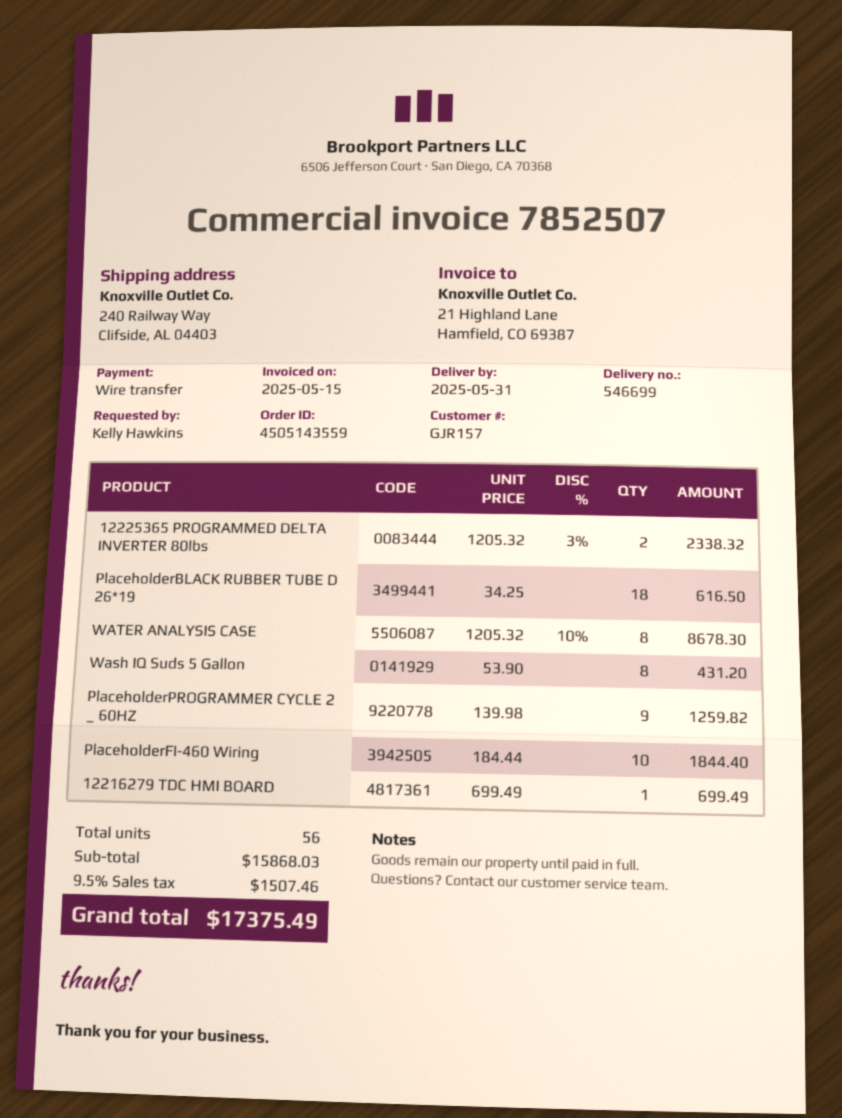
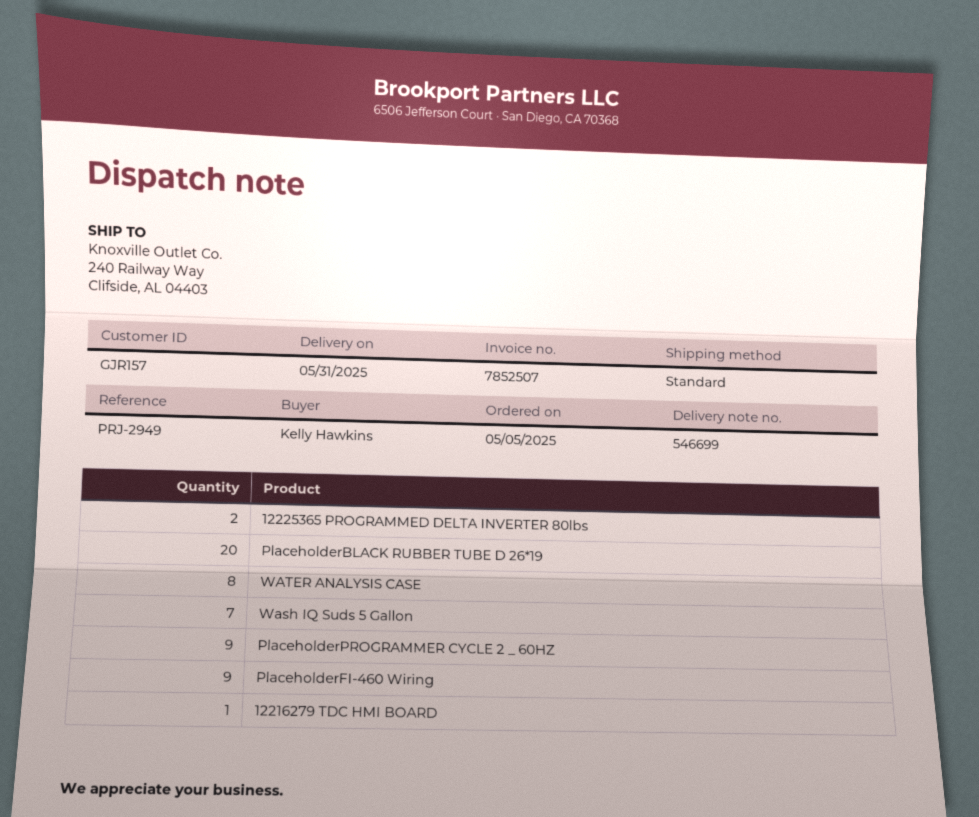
PlaceholderBLACK RUBBER TUBE D 26*19: 18 -> 20
Wash IQ Suds 5 Gallon: 8 -> 7
PlaceholderFI-460 Wiring: 10 -> 9

